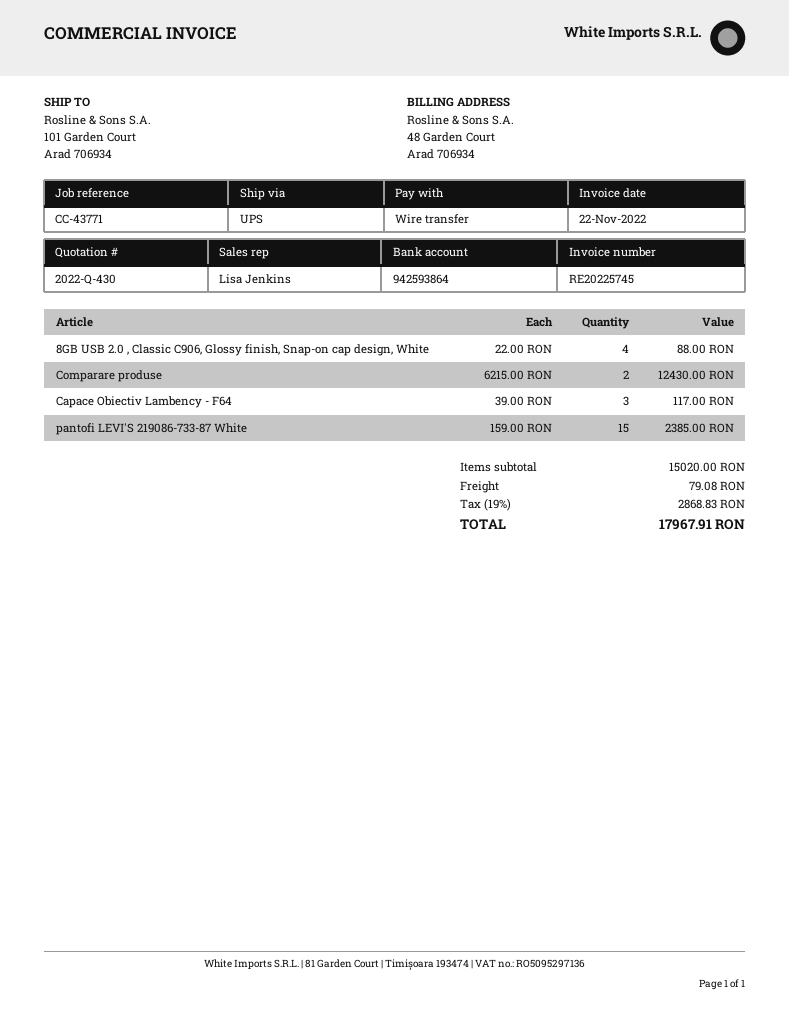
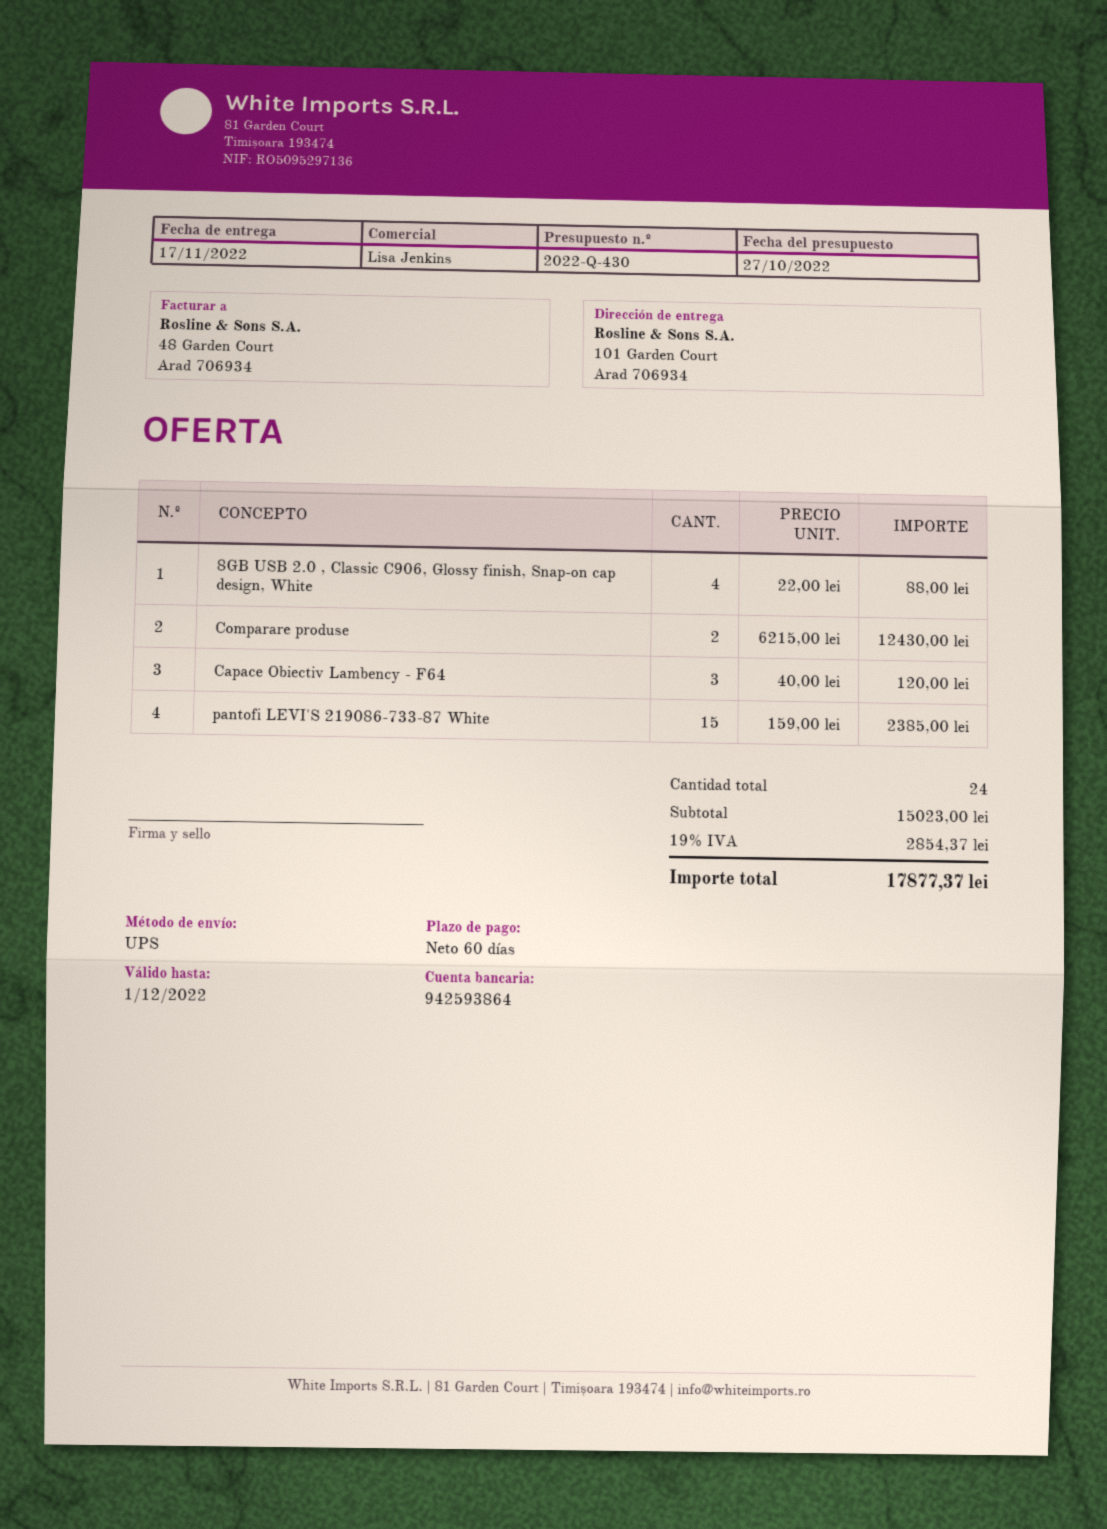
Capace Obiectiv Lambency - F64: 3 x 39.00 = 117.00 -> 3 x 40.00 = 120.00
subtotal: 15020.00 -> 15023.00
shipping: 79.08 -> none
tax: 19% = 2868.83 -> 19% = 2854.37
total: 17967.91 -> 17877.37

